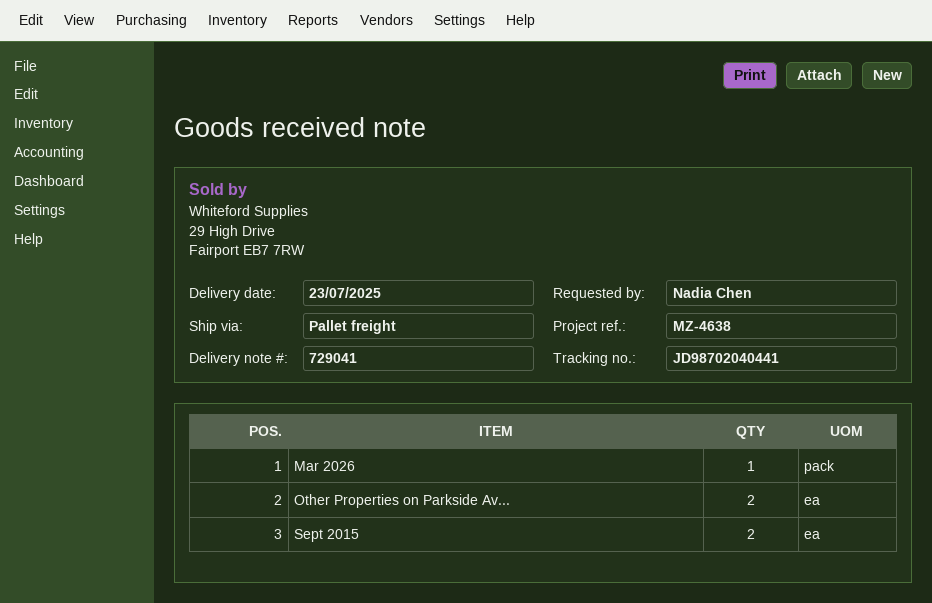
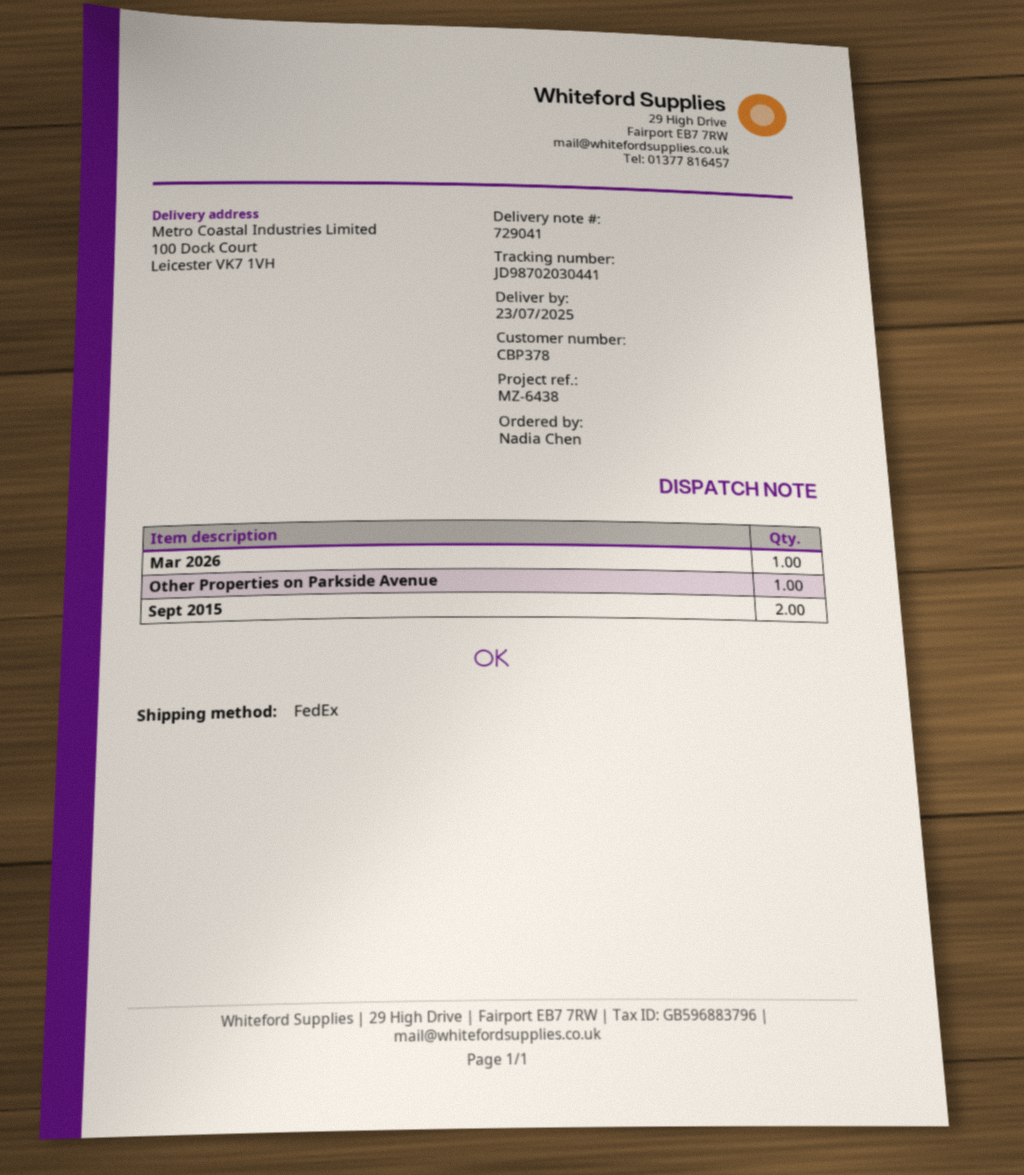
reference: MZ-4638 -> MZ-6438
shipping method: pallet freight -> FedEx
tracking number: JD98702040441 -> JD98702030441
Other Properties on Parkside Av...: 2 -> 1

